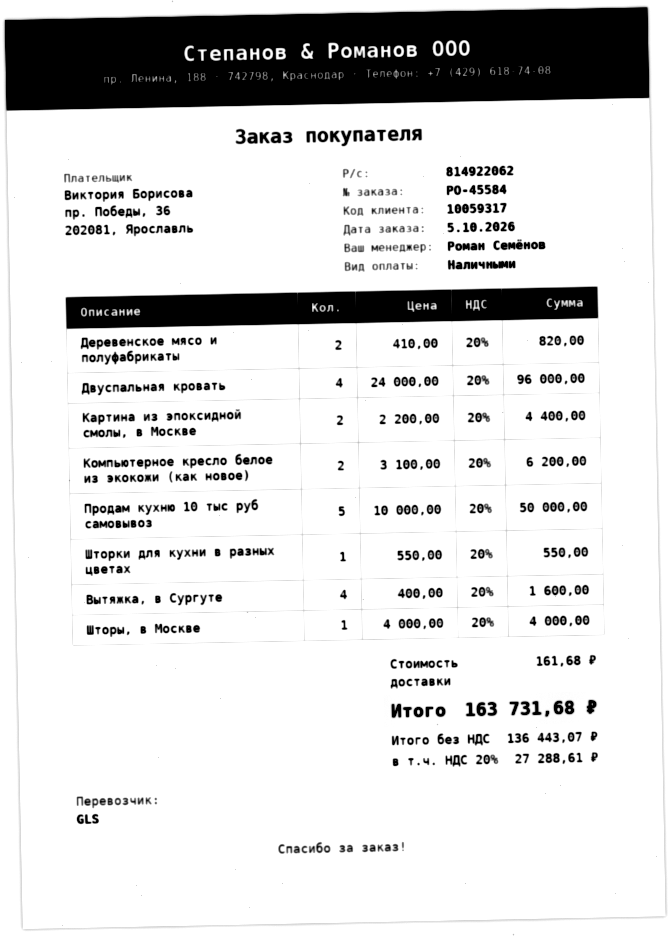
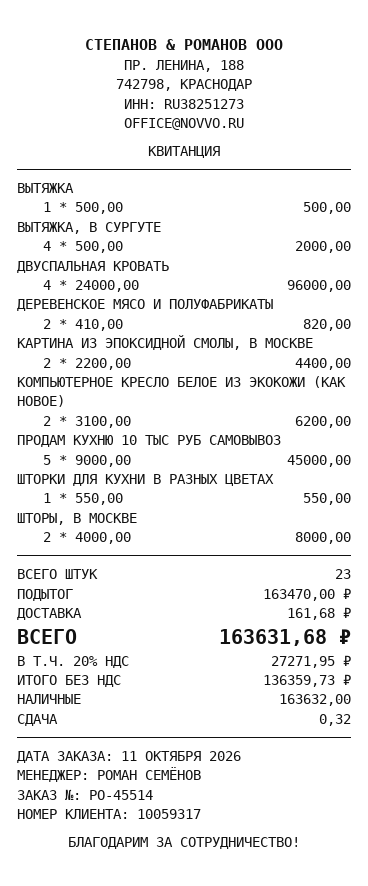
order number: PO-45584 -> PO-45514
order date: 2026-10-05 -> 2026-10-11
Продам кухню 10 тыс руб самовывоз: 5 x 10000.00 = 50000.00 -> 5 x 9000.00 = 45000.00
Вытяжка, в Сургуте: 4 x 400.00 = 1600.00 -> 4 x 500.00 = 2000.00
Шторы, в Москве: 1 x 4000.00 = 4000.00 -> 2 x 4000.00 = 8000.00
ВЫТЯЖКА: none -> 1 x 500.00 = 500.00
net: 136443.07 -> 136359.73
tax: 20% = 27288.61 -> 20% = 27271.95
total: 163731.68 -> 163631.68

